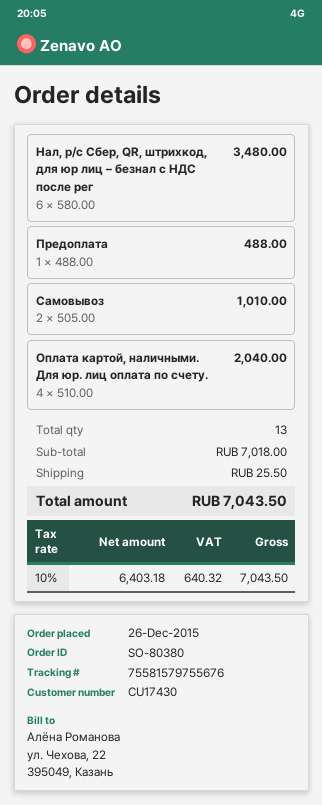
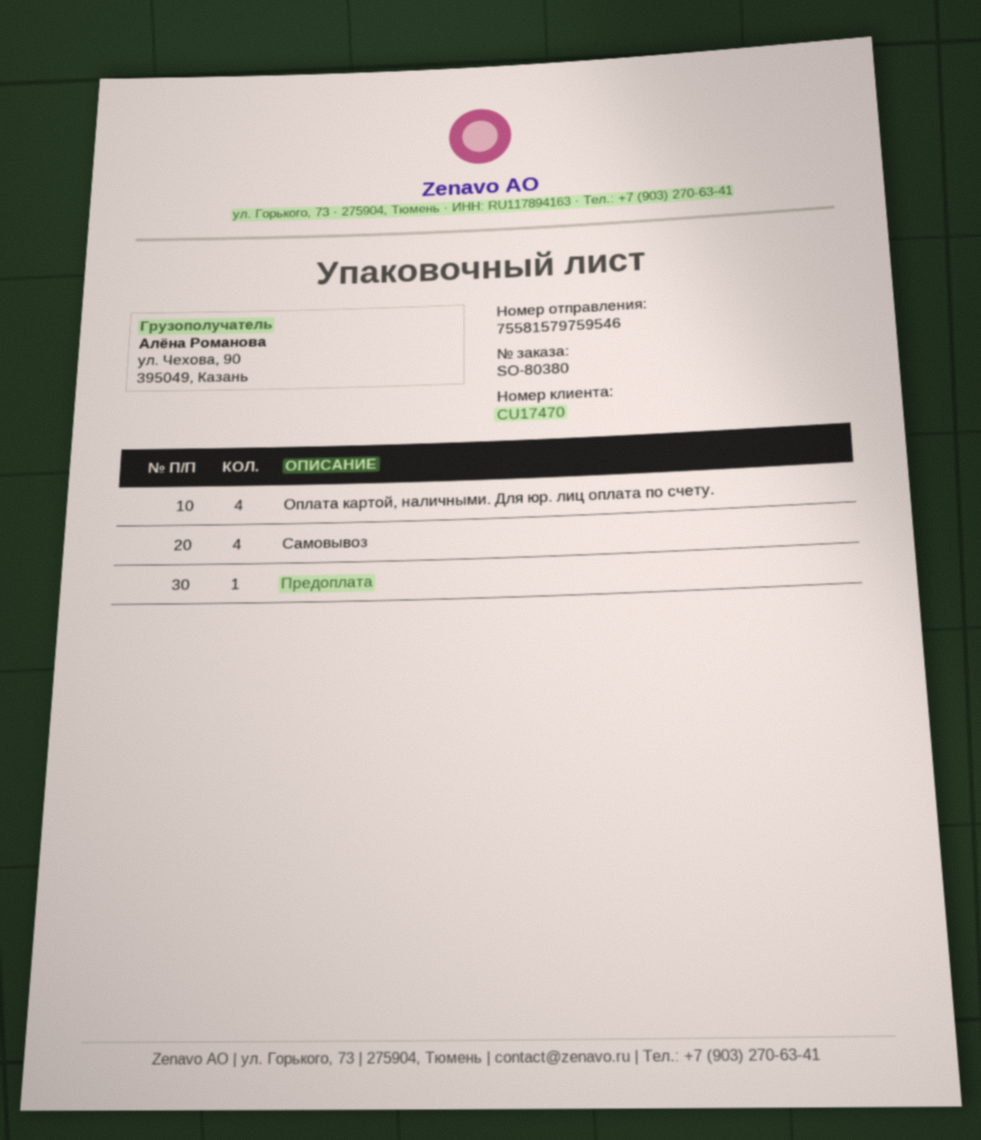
customer number: CU17430 -> CU17470
tracking number: 75581579755676 -> 75581579759546
Нал, р/с Сбер, QR, штрихкод, для юр лиц – безнал с НДС после рег: 6 -> none
Самовывоз: 2 -> 4

